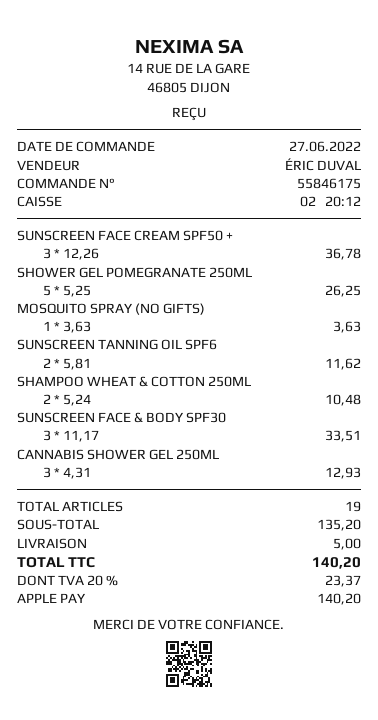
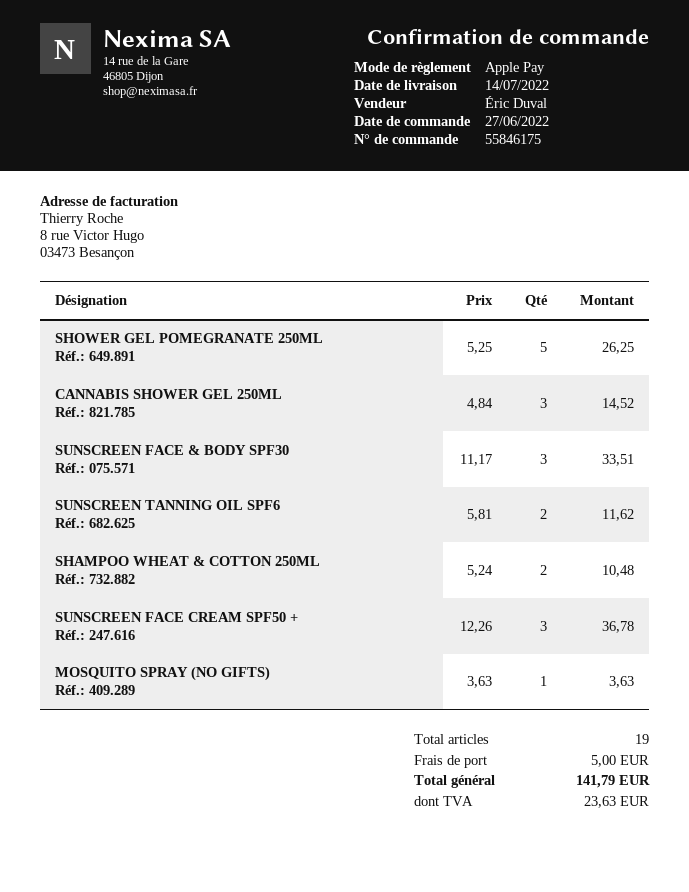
CANNABIS SHOWER GEL 250ML: 3 x 4.31 = 12.93 -> 3 x 4.84 = 14.52
tax: 23.37 -> 23.63
total: 140.20 -> 141.79

